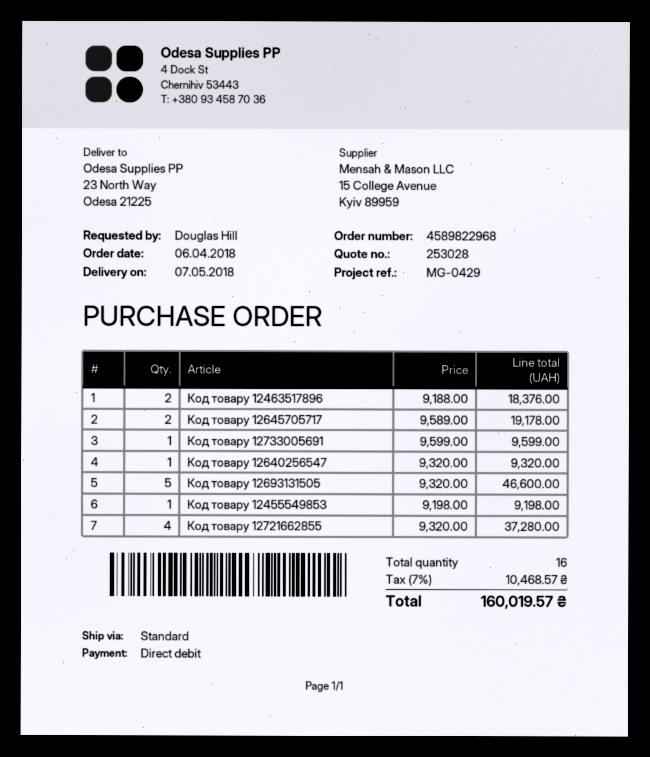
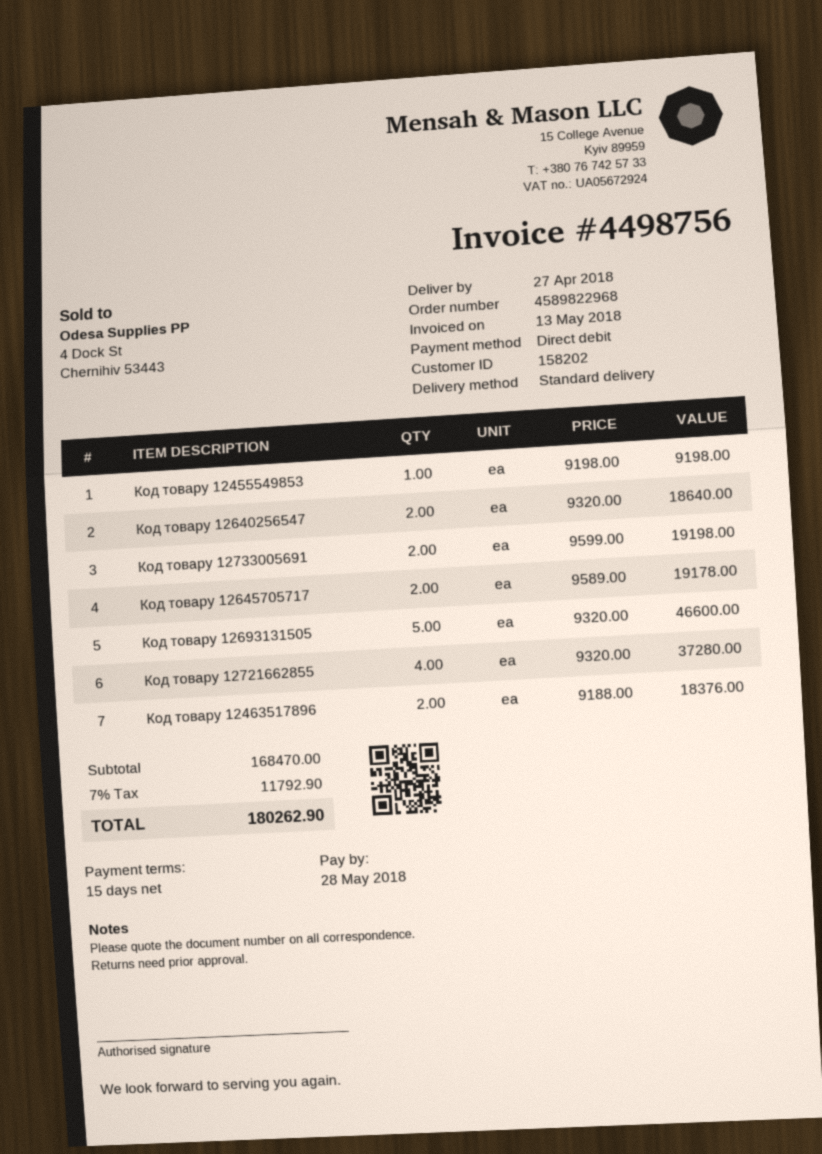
delivery date: 2018-05-07 -> 2018-04-27
Код товару 12733005691: 1 x 9599.00 = 9599.00 -> 2 x 9599.00 = 19198.00
Код товару 12640256547: 1 x 9320.00 = 9320.00 -> 2 x 9320.00 = 18640.00
tax: 7% = 10468.57 -> 7% = 11792.90
total: 160019.57 -> 180262.90

